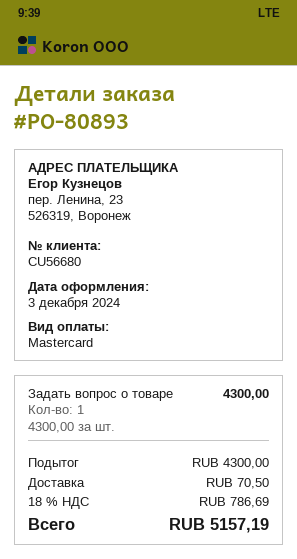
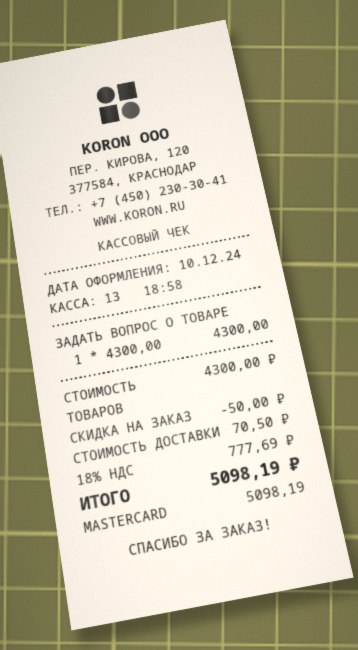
order date: 2024-12-03 -> 2024-12-10
discount: none -> 50.00
tax: 18% = 786.69 -> 18% = 777.69
total: 5157.19 -> 5098.19

